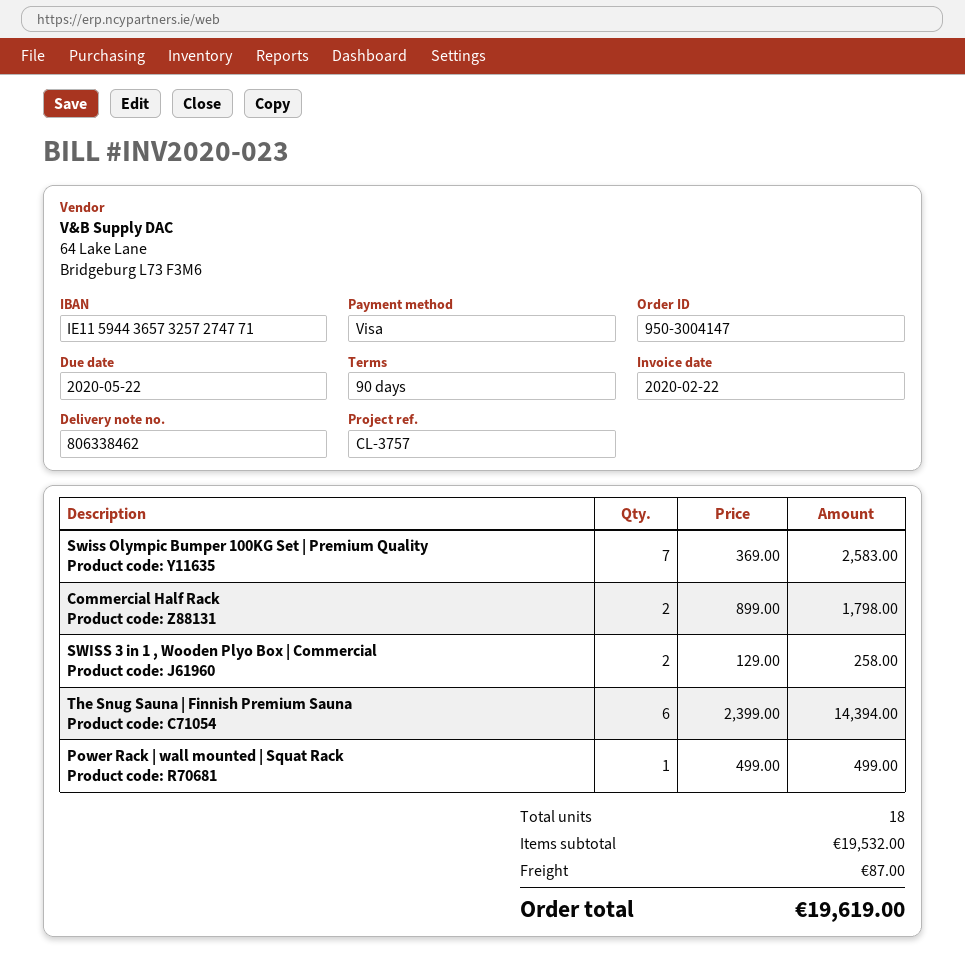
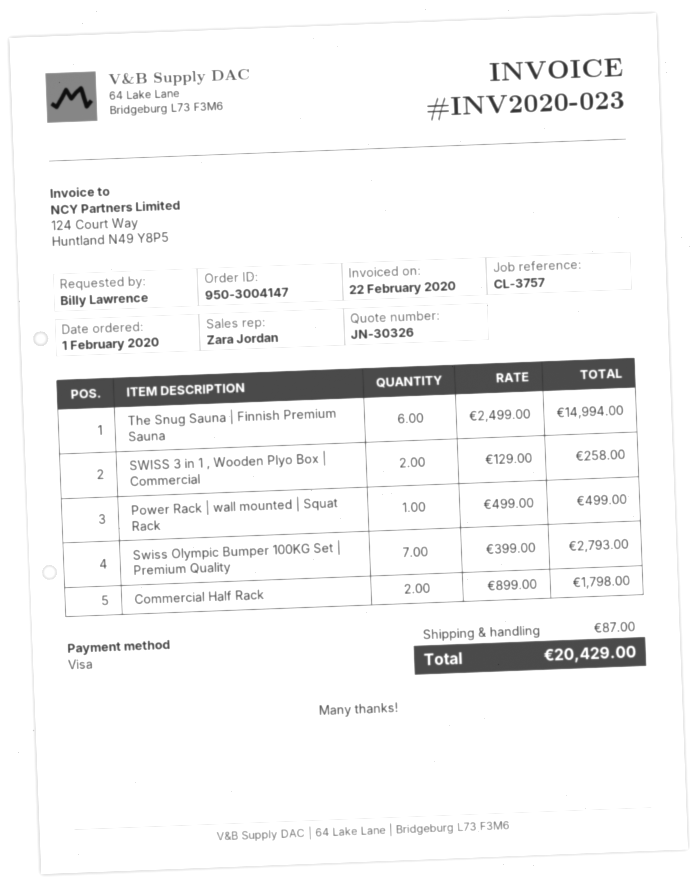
Swiss Olympic Bumper 100KG Set | Premium Quality: 7 x 369.00 = 2583.00 -> 7 x 399.00 = 2793.00
The Snug Sauna | Finnish Premium Sauna: 6 x 2399.00 = 14394.00 -> 6 x 2499.00 = 14994.00
total: 19619.00 -> 20429.00

